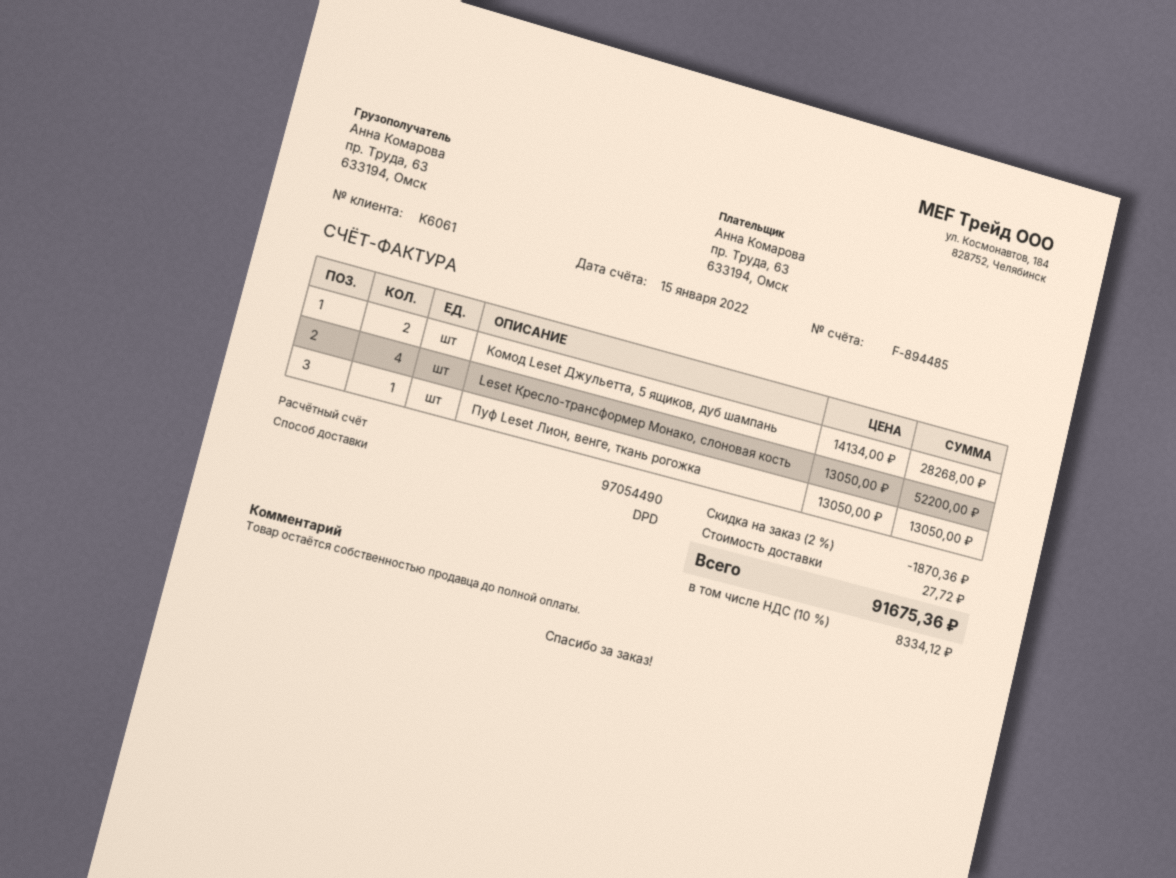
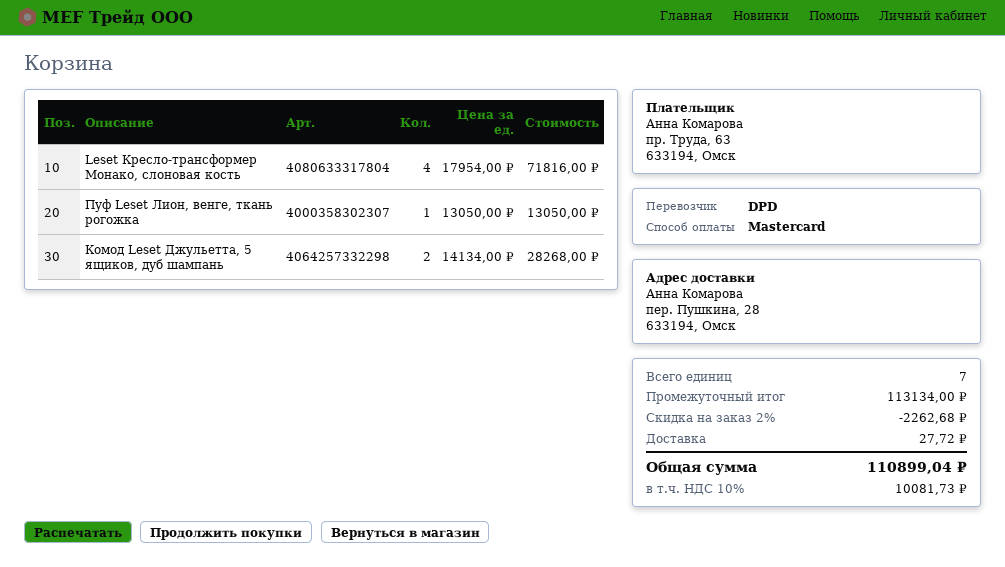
ship to: пр. Труда, 63, 633194, Омск -> пер. Пушкина, 28, 633194, Омск
Leset Кресло-трансформер Монако, слоновая кость: 4 x 13050.00 = 52200.00 -> 4 x 17954.00 = 71816.00
discount: 2% = 1870.36 -> 2% = 2262.68
tax: 10% = 8334.12 -> 10% = 10081.73
total: 91675.36 -> 110899.04

